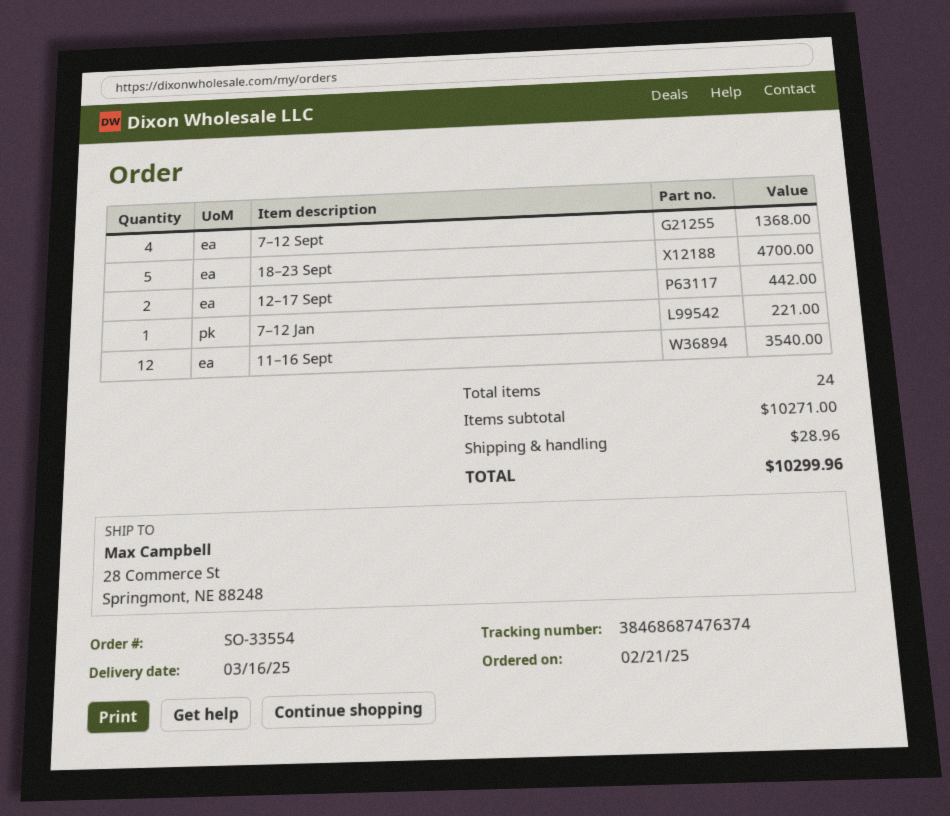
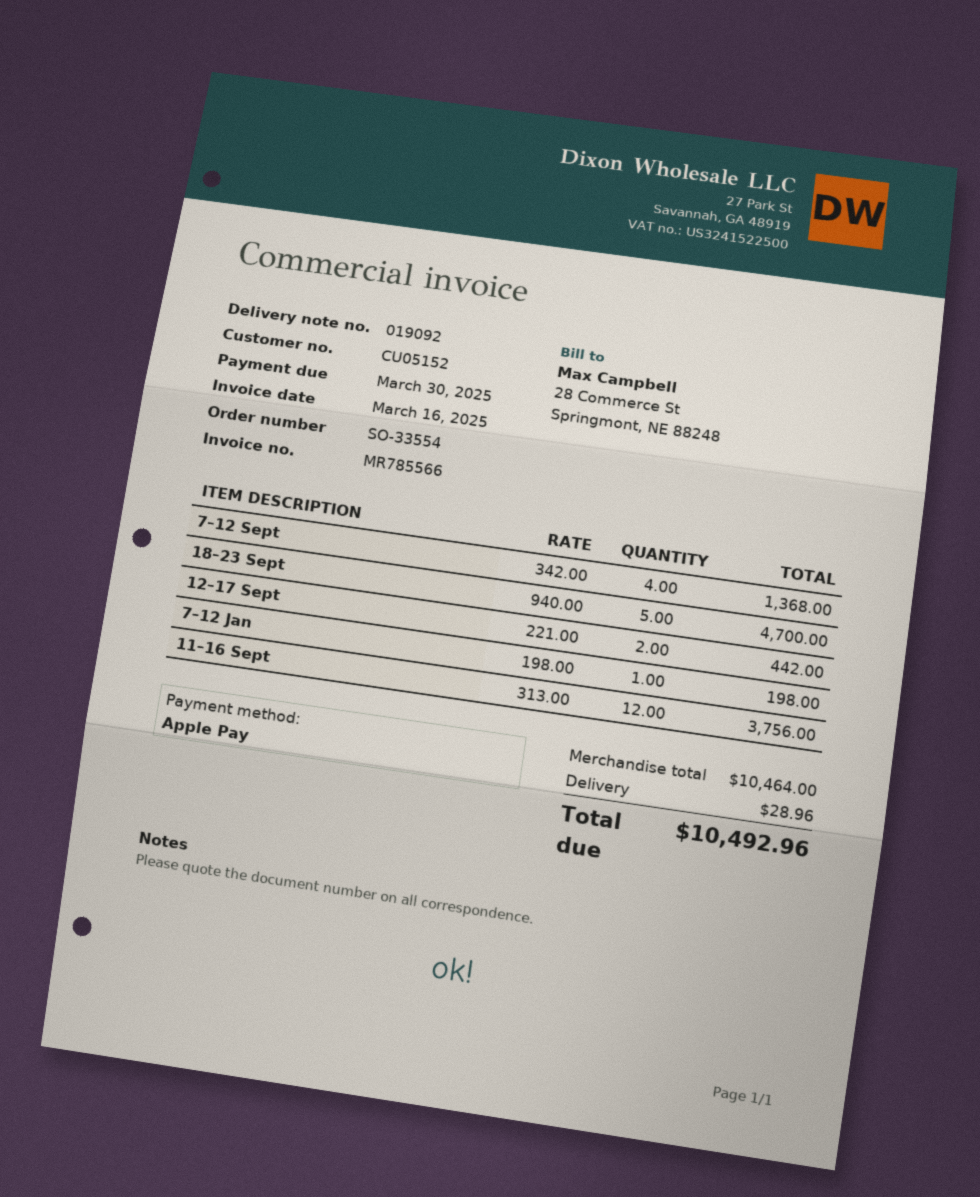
7–12 Jan: 1 for 221.00 -> 1 for 198.00
11–16 Sept: 12 for 3540.00 -> 12 for 3756.00
subtotal: 10271.00 -> 10464.00
total: 10299.96 -> 10492.96

